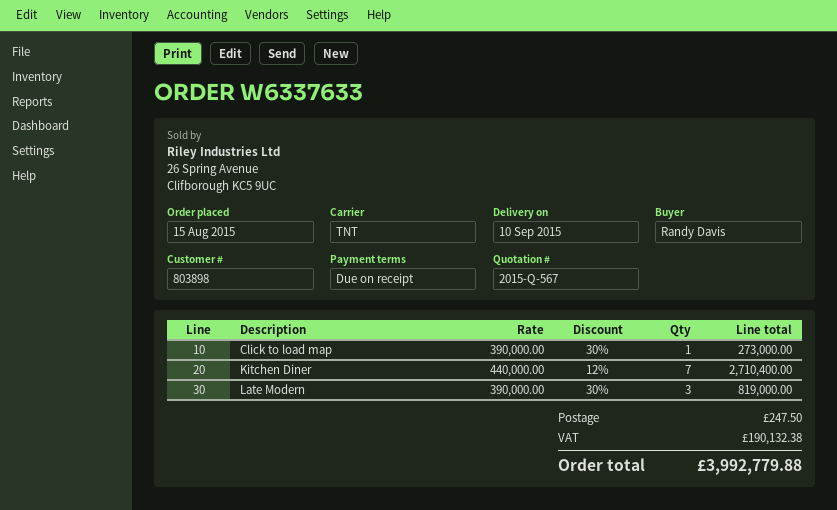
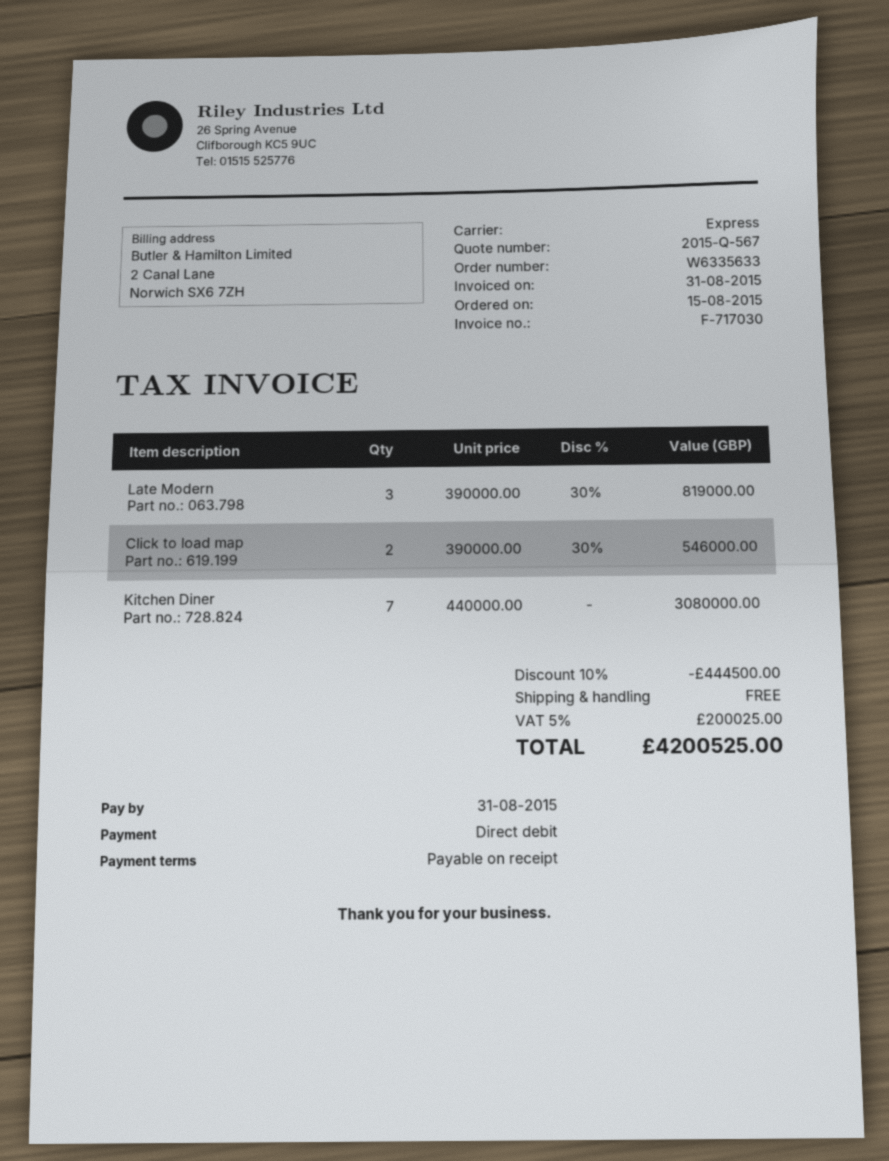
order number: W6337633 -> W6335633
shipping method: TNT -> express
Click to load map: 1 x 390000.00 - 30% = 273000.00 -> 2 x 390000.00 - 30% = 546000.00
Kitchen Diner: 7 x 440000.00 - 12% = 2710400.00 -> 7 x 440000.00 = 3080000.00
discount: none -> 10% = 444500.00
shipping: 247.50 -> 0.00
tax: 190132.38 -> 200025.00
total: 3992779.88 -> 4200525.00

